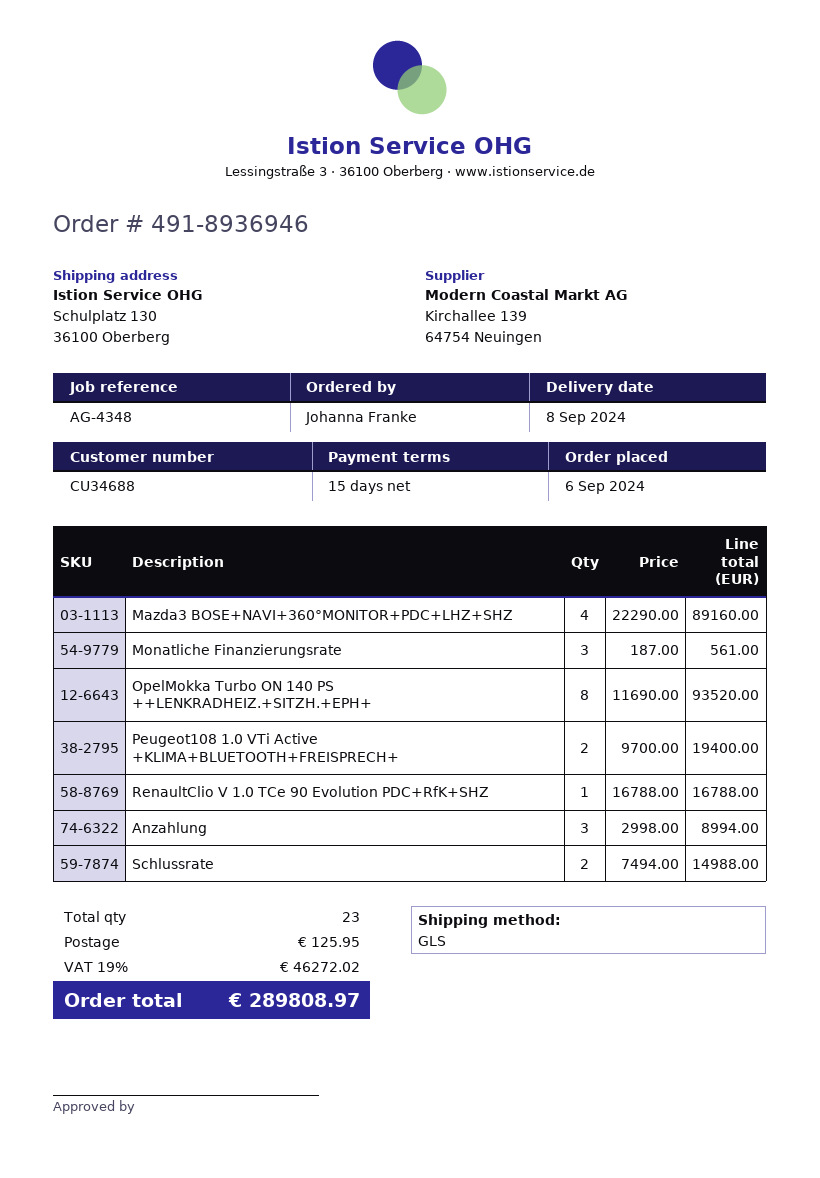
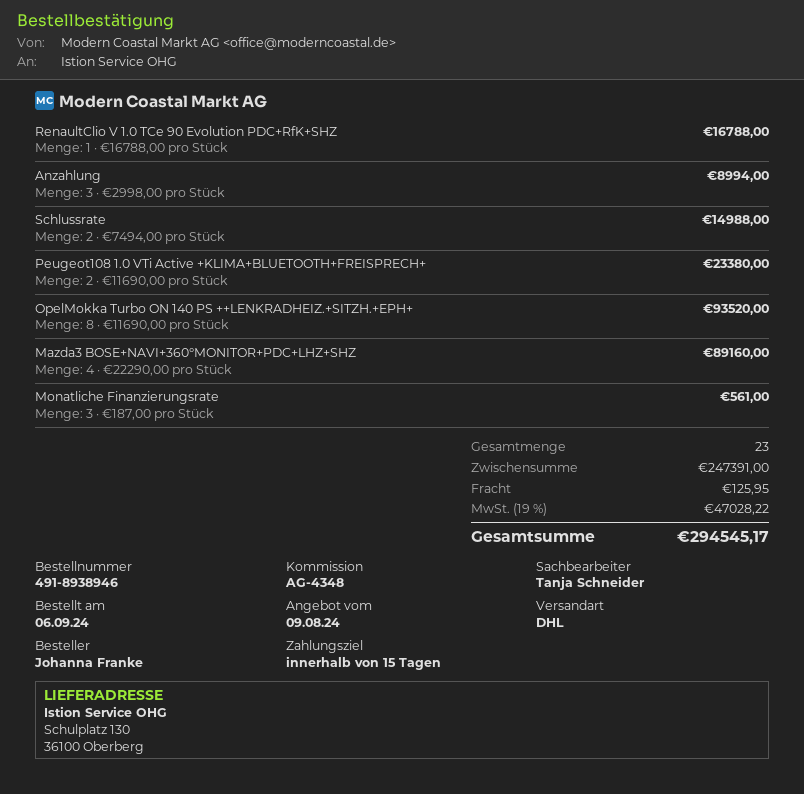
order number: 491-8936946 -> 491-8938946
shipping method: GLS -> DHL
Peugeot108 1.0 VTi Active +KLIMA+BLUETOOTH+FREISPRECH+: 2 x 9700.00 = 19400.00 -> 2 x 11690.00 = 23380.00
tax: 19% = 46272.02 -> 19% = 47028.22
total: 289808.97 -> 294545.17

